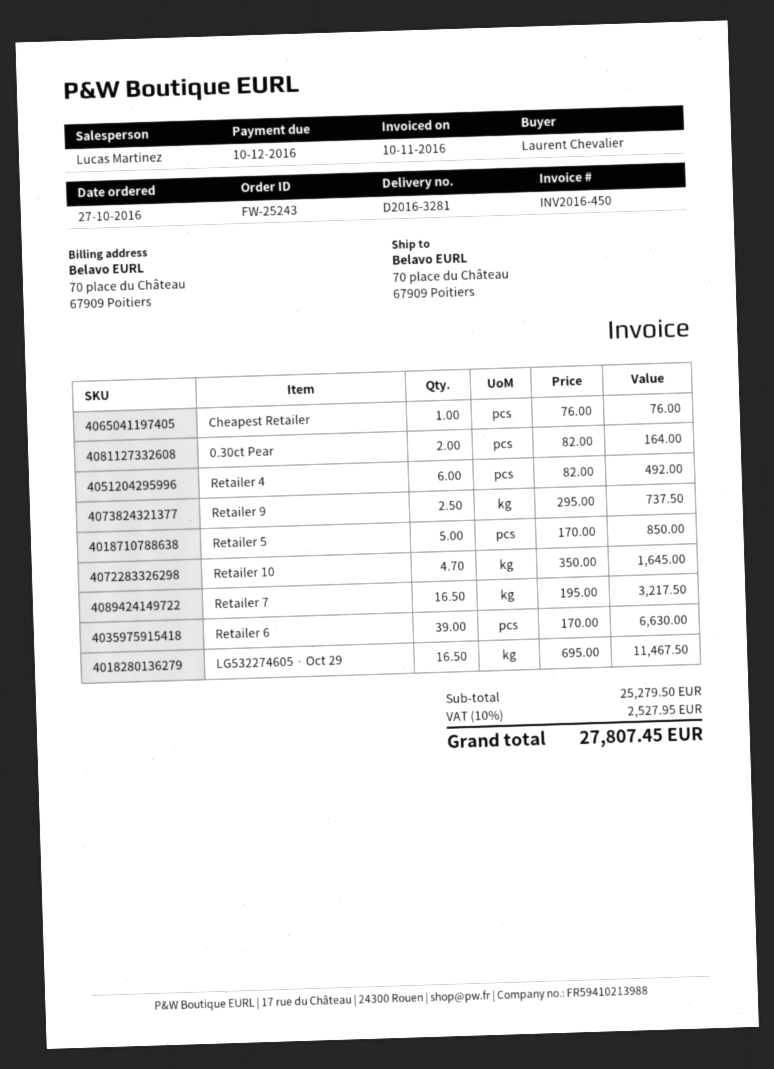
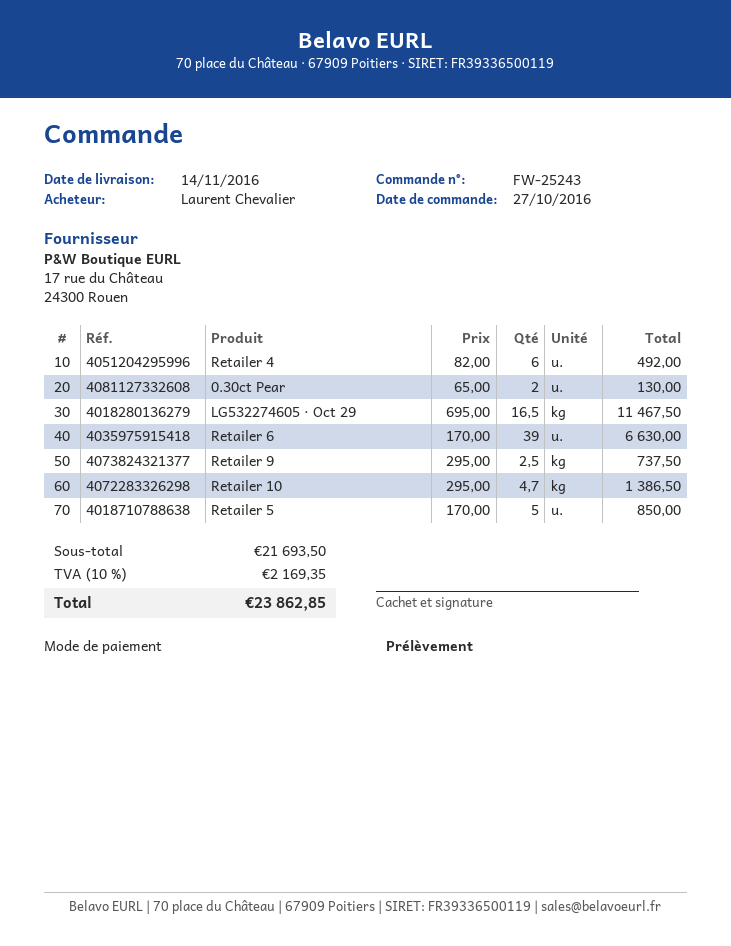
Cheapest Retailer: 1 x 76.00 = 76.00 -> none
0.30ct Pear: 2 x 82.00 = 164.00 -> 2 x 65.00 = 130.00
Retailer 10: 4.7 x 350.00 = 1645.00 -> 4.7 x 295.00 = 1386.50
Retailer 7: 16.5 x 195.00 = 3217.50 -> none
subtotal: 25279.50 -> 21693.50
tax: 10% = 2527.95 -> 10% = 2169.35
total: 27807.45 -> 23862.85

